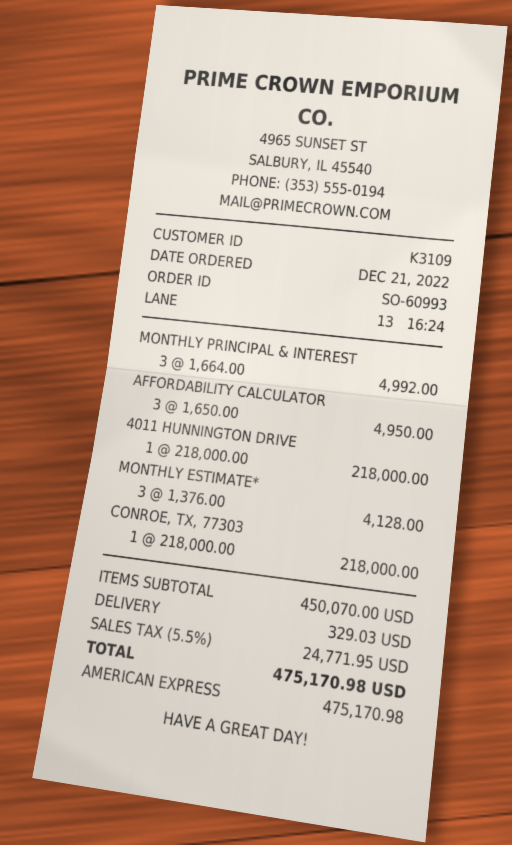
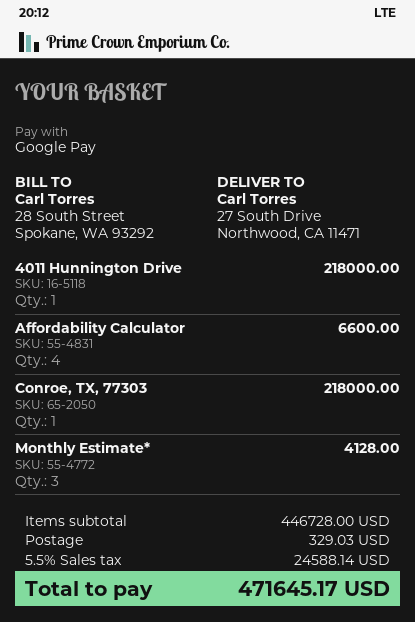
payment method: American Express -> Google Pay
MONTHLY PRINCIPAL & INTEREST: 3 for 4992.00 -> none
AFFORDABILITY CALCULATOR: 3 for 4950.00 -> 4 for 6600.00
subtotal: 450070.00 -> 446728.00
tax: 5.5% = 24771.95 -> 5.5% = 24588.14
total: 475170.98 -> 471645.17

